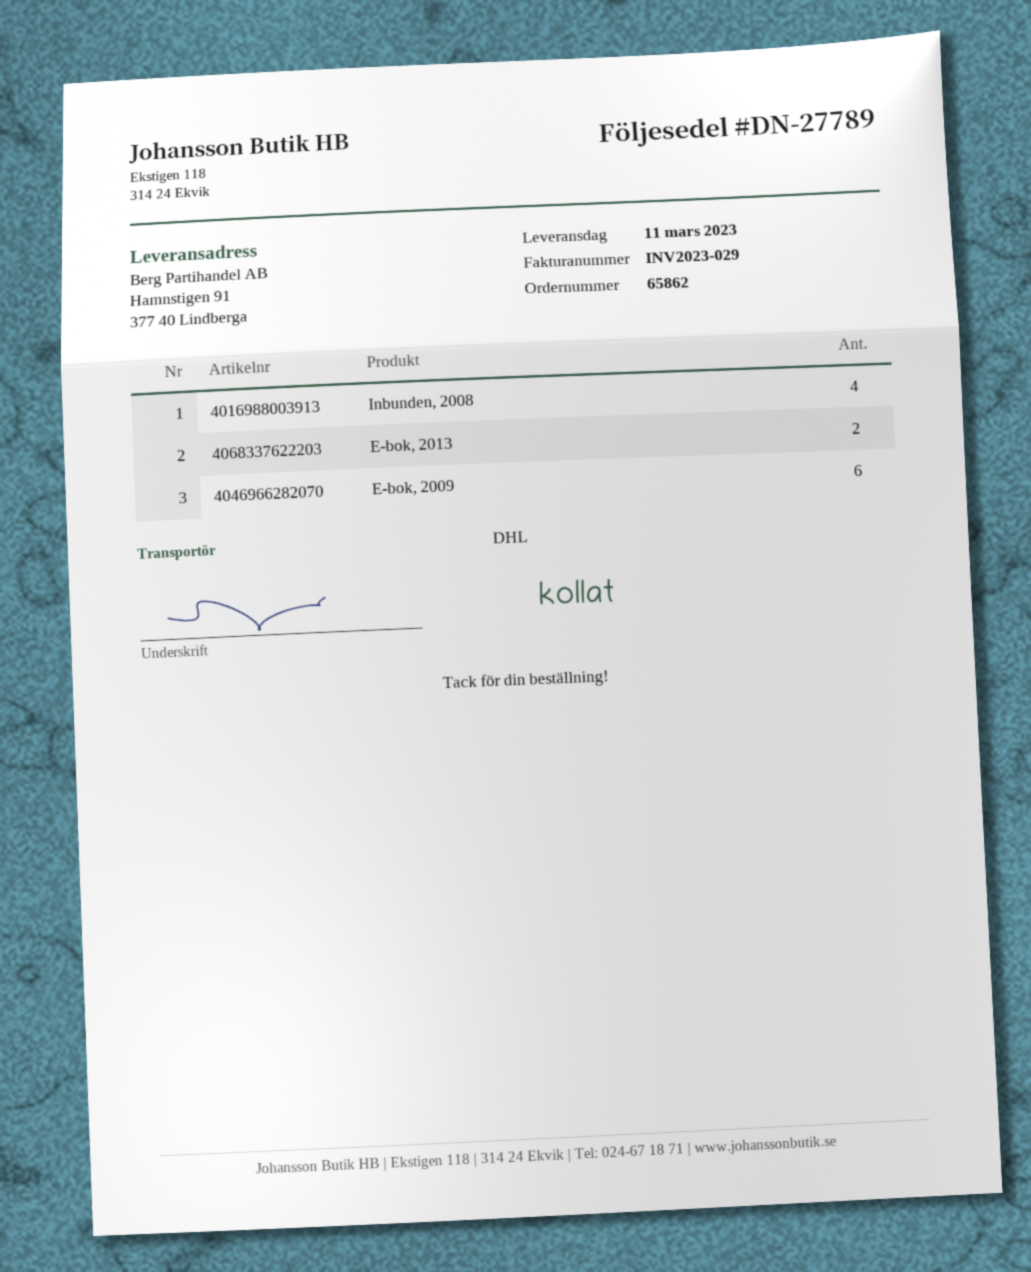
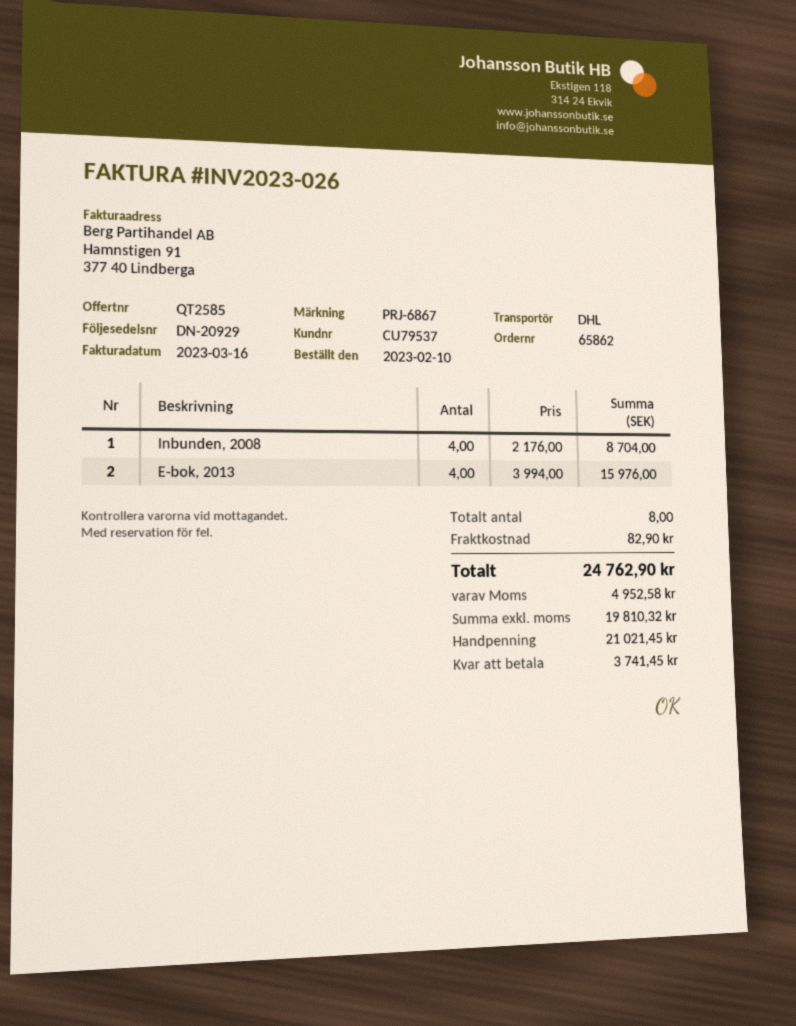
delivery note number: DN-27789 -> DN-20929
invoice number: INV2023-029 -> INV2023-026
E-bok, 2013: 2 -> 4
E-bok, 2009: 6 -> none

